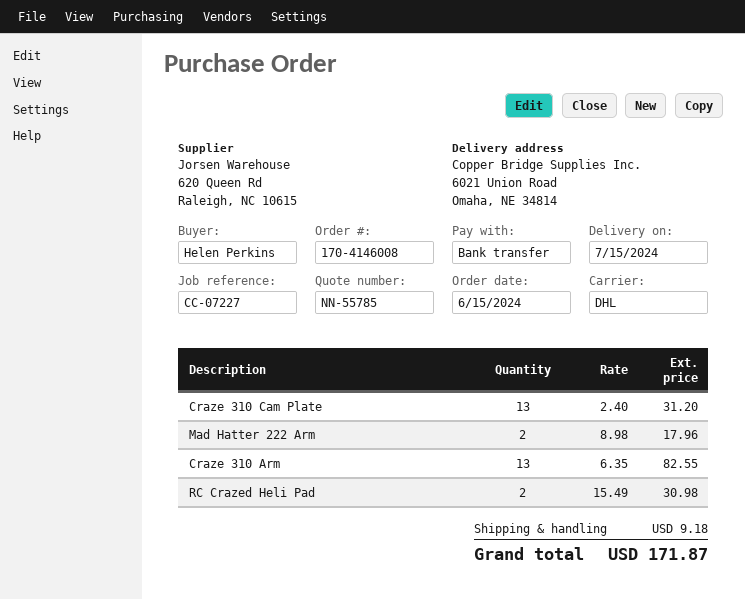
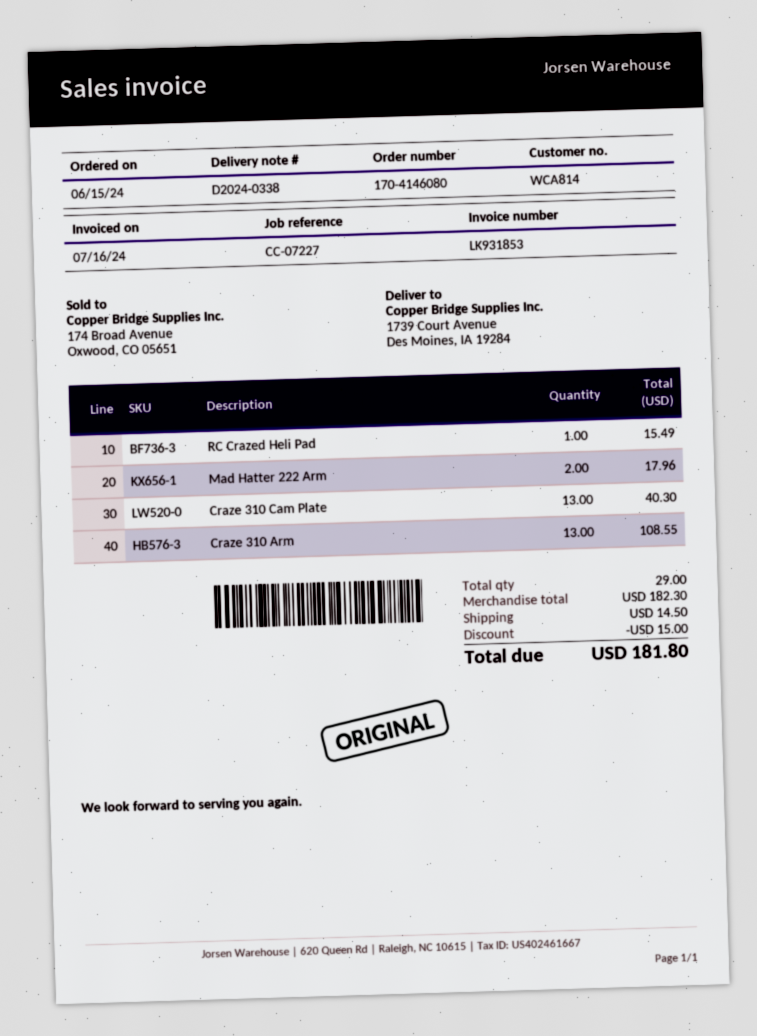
order number: 170-4146008 -> 170-4146080
ship to: 6021 Union Road, Omaha, NE 34814 -> 1739 Court Avenue, Des Moines, IA 19284
Craze 310 Cam Plate: 13 for 31.20 -> 13 for 40.30
Craze 310 Arm: 13 for 82.55 -> 13 for 108.55
RC Crazed Heli Pad: 2 for 30.98 -> 1 for 15.49
discount: none -> 15.00
shipping: 9.18 -> 14.50
total: 171.87 -> 181.80

